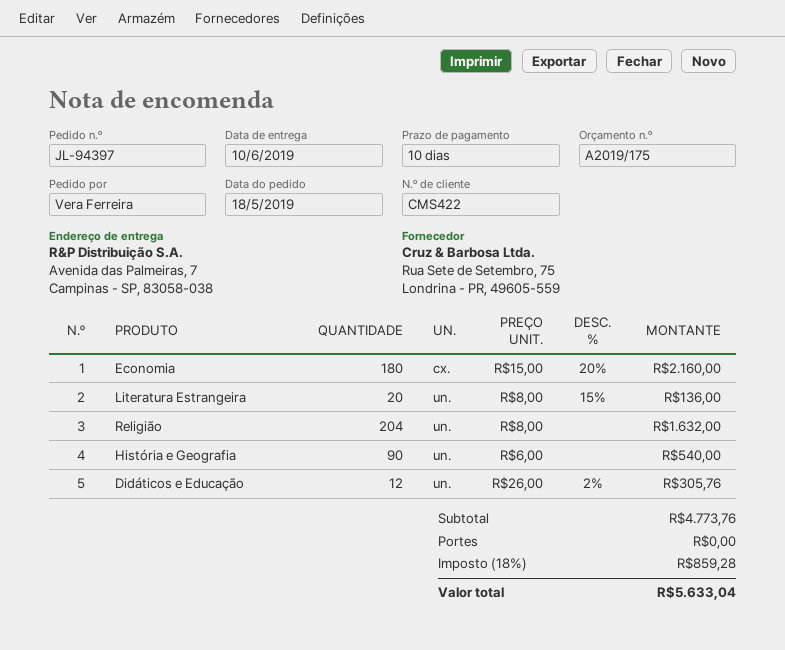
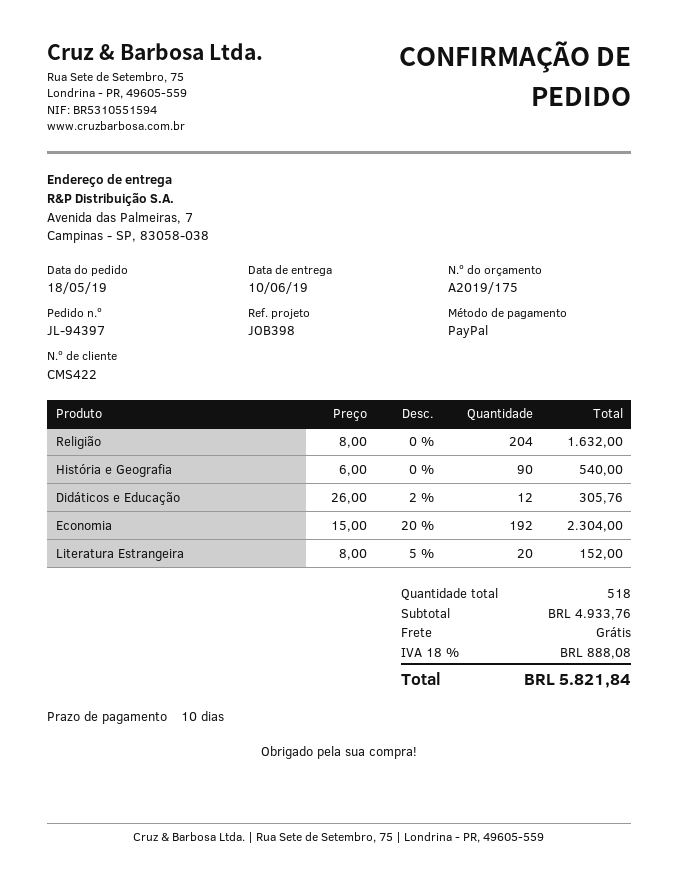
Economia: 180 x 15.00 - 20% = 2160.00 -> 192 x 15.00 - 20% = 2304.00
Literatura Estrangeira: 20 x 8.00 - 15% = 136.00 -> 20 x 8.00 - 5% = 152.00
subtotal: 4773.76 -> 4933.76
tax: 18% = 859.28 -> 18% = 888.08
total: 5633.04 -> 5821.84

